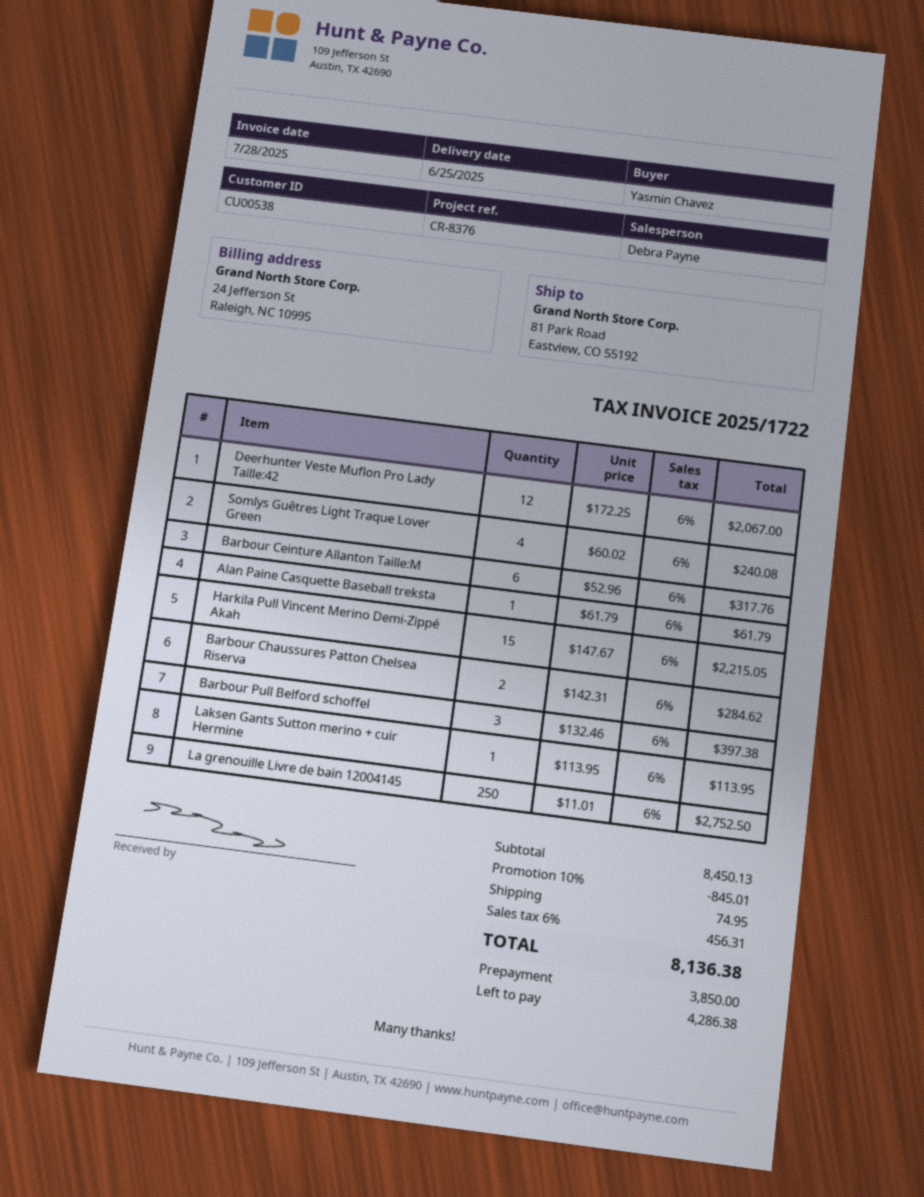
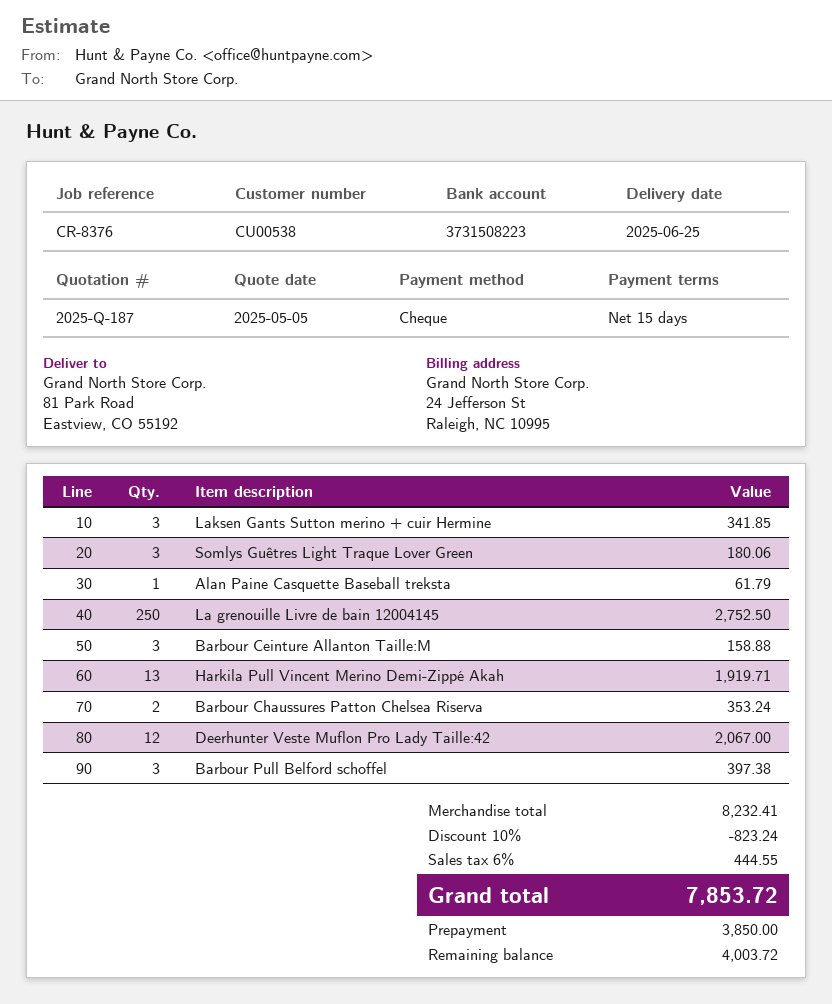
Somlys Guêtres Light Traque Lover Green: 4 for 240.08 -> 3 for 180.06
Barbour Ceinture Allanton Taille:M: 6 for 317.76 -> 3 for 158.88
Harkila Pull Vincent Merino Demi-Zippé Akah: 15 for 2215.05 -> 13 for 1919.71
Barbour Chaussures Patton Chelsea Riserva: 2 for 284.62 -> 2 for 353.24
Laksen Gants Sutton merino + cuir Hermine: 1 for 113.95 -> 3 for 341.85
subtotal: 8450.13 -> 8232.41
discount: 10% = 845.01 -> 10% = 823.24
shipping: 74.95 -> none
tax: 6% = 456.31 -> 6% = 444.55
total: 8136.38 -> 7853.72
balance: 4286.38 -> 4003.72

